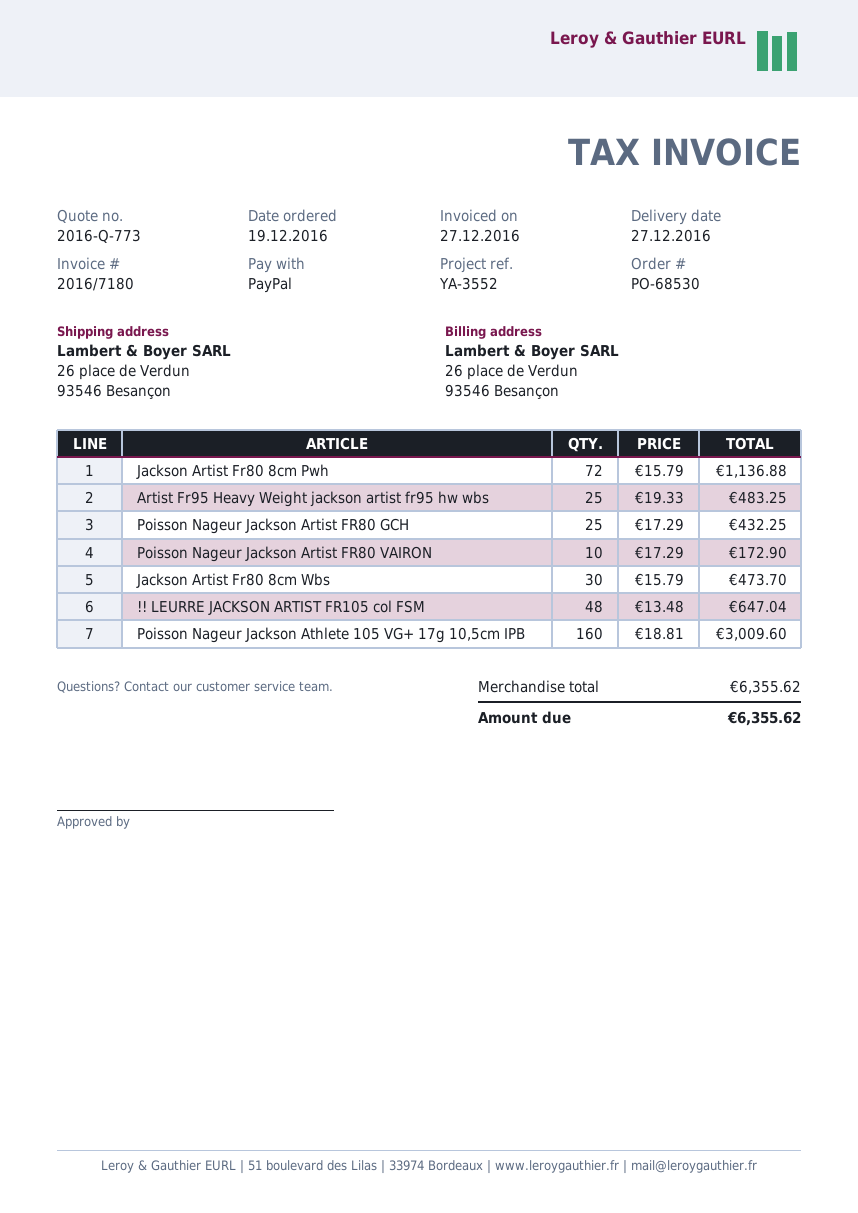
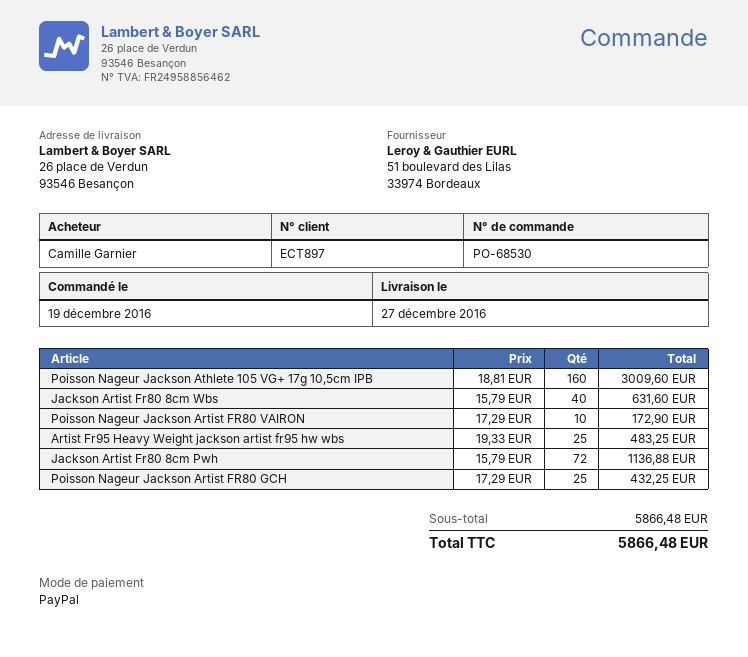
Jackson Artist Fr80 8cm Wbs: 30 x 15.79 = 473.70 -> 40 x 15.79 = 631.60
!! LEURRE JACKSON ARTIST FR105 col FSM: 48 x 13.48 = 647.04 -> none
subtotal: 6355.62 -> 5866.48
total: 6355.62 -> 5866.48

